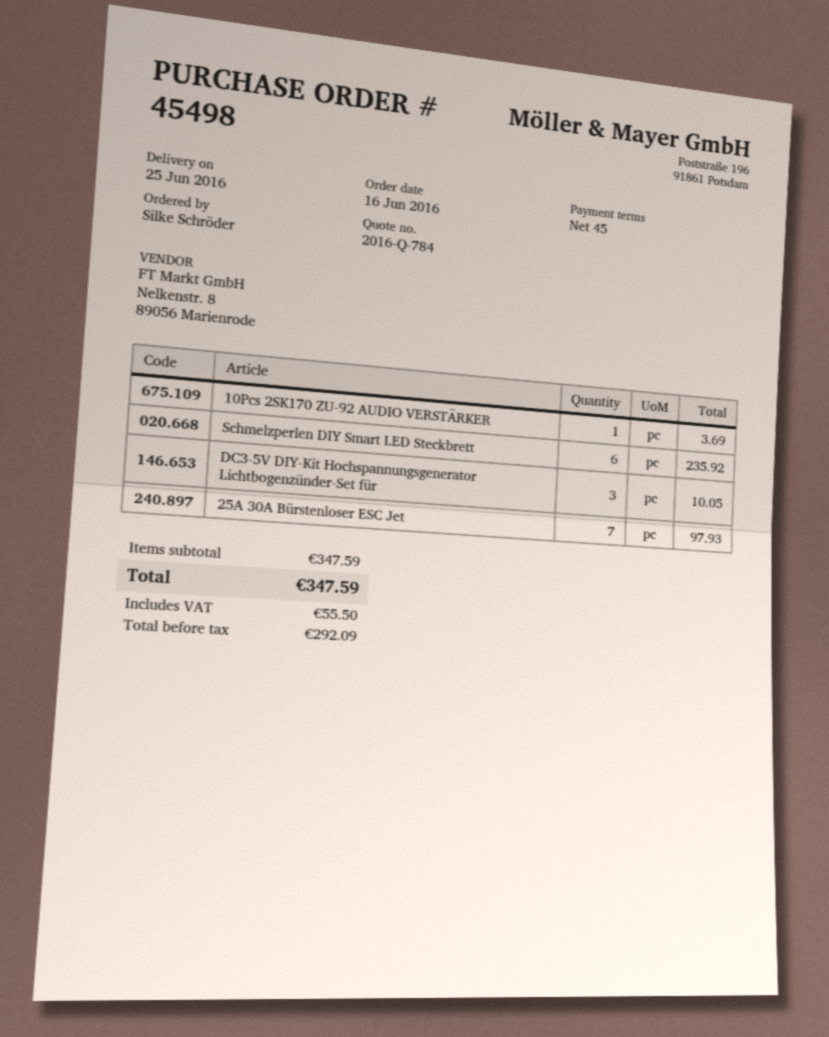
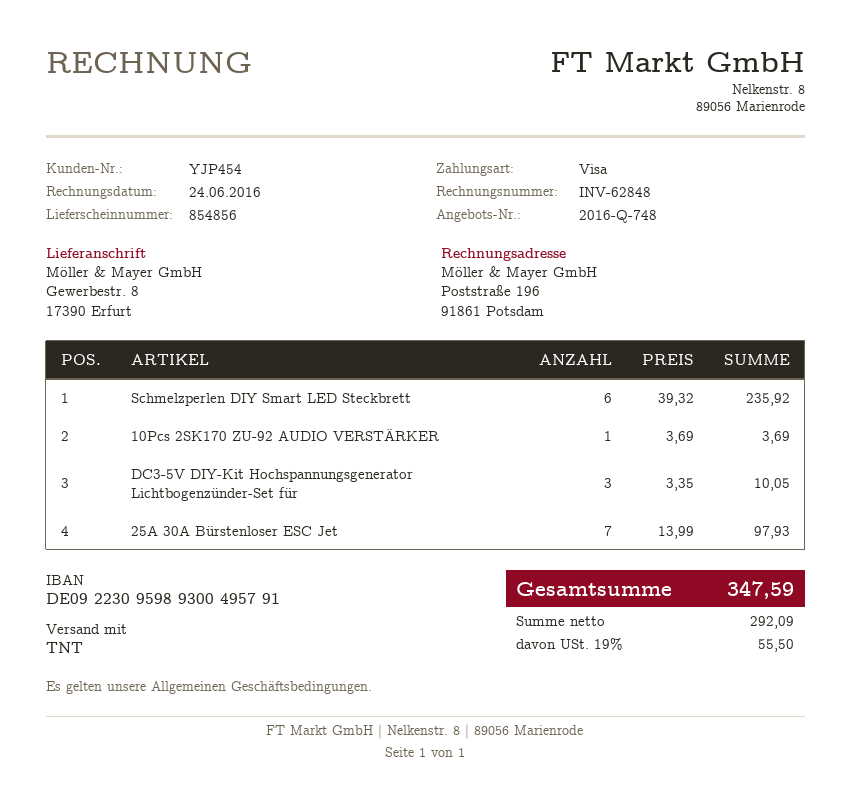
quote number: 2016-Q-784 -> 2016-Q-748

